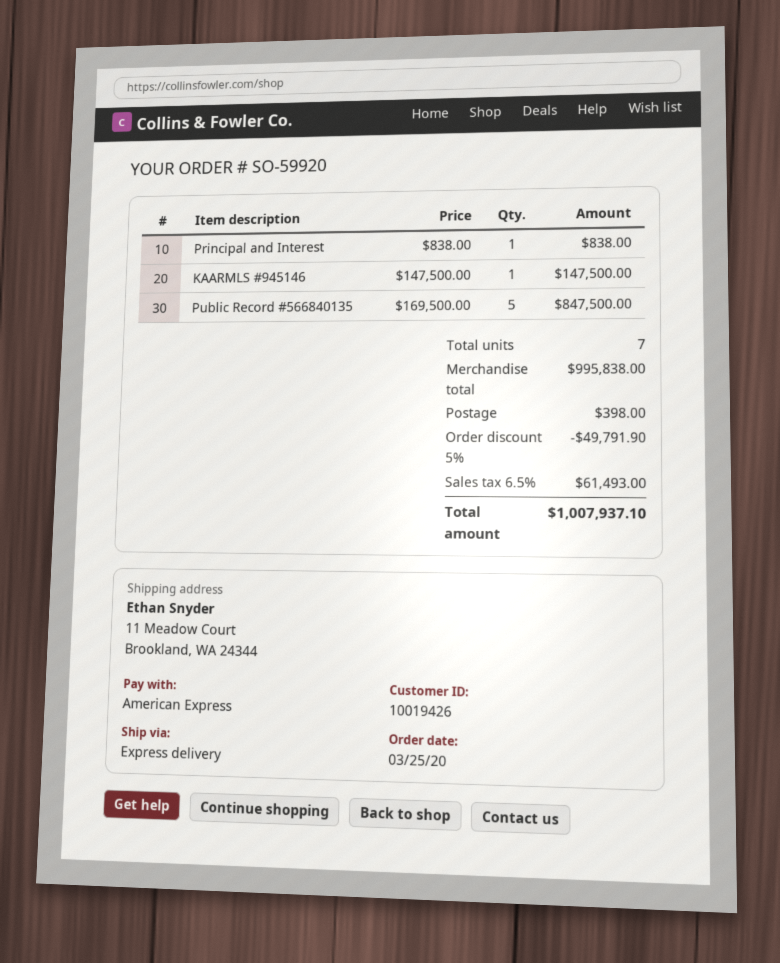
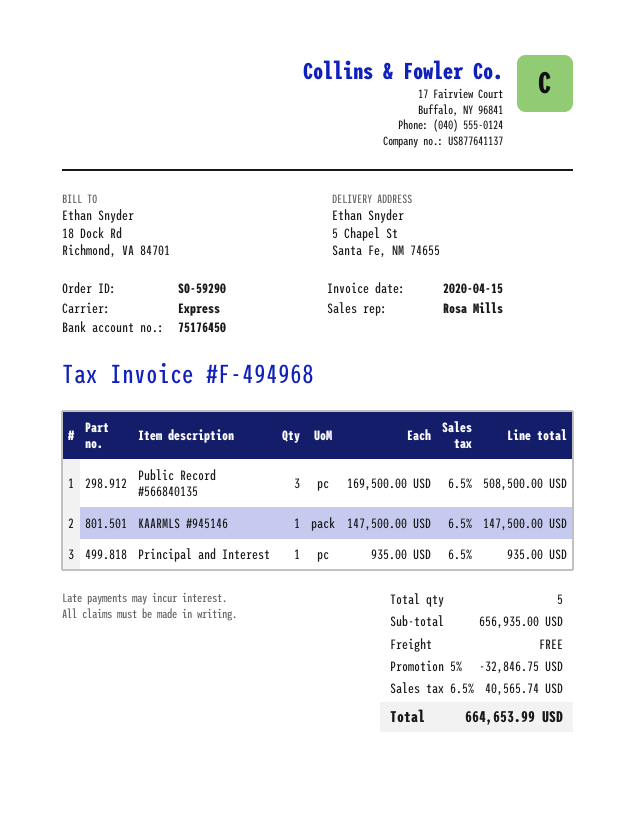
order number: SO-59920 -> SO-59290
ship to: 11 Meadow Court, Brookland, WA 24344 -> 5 Chapel St, Santa Fe, NM 74655
Principal and Interest: 1 x 838.00 = 838.00 -> 1 x 935.00 = 935.00
Public Record #566840135: 5 x 169500.00 = 847500.00 -> 3 x 169500.00 = 508500.00
total quantity: 7 -> 5
subtotal: 995838.00 -> 656935.00
discount: 5% = 49791.90 -> 5% = 32846.75
shipping: 398.00 -> 0.00
tax: 6.5% = 61493.00 -> 6.5% = 40565.74
total: 1007937.10 -> 664653.99

